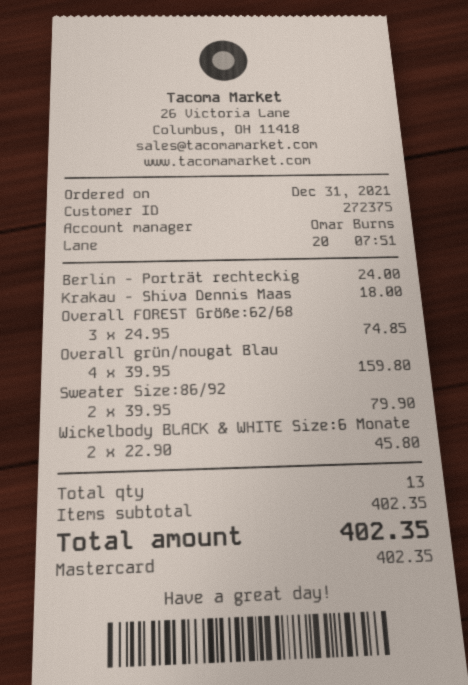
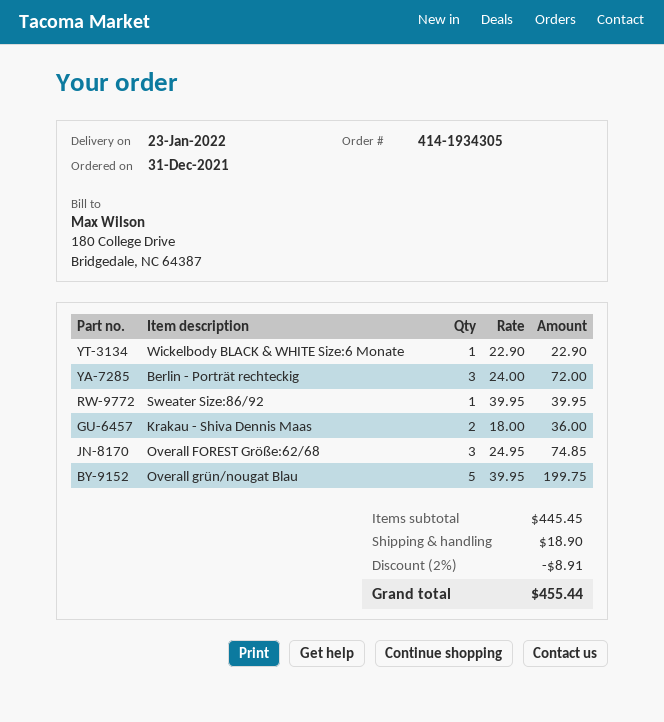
Berlin - Porträt rechteckig: 1 x 24.00 = 24.00 -> 3 x 24.00 = 72.00
Krakau - Shiva Dennis Maas: 1 x 18.00 = 18.00 -> 2 x 18.00 = 36.00
Overall grün/nougat Blau: 4 x 39.95 = 159.80 -> 5 x 39.95 = 199.75
Sweater Size:86/92: 2 x 39.95 = 79.90 -> 1 x 39.95 = 39.95
Wickelbody BLACK & WHITE Size:6 Monate: 2 x 22.90 = 45.80 -> 1 x 22.90 = 22.90
subtotal: 402.35 -> 445.45
discount: none -> 2% = 8.91
shipping: none -> 18.90
total: 402.35 -> 455.44

